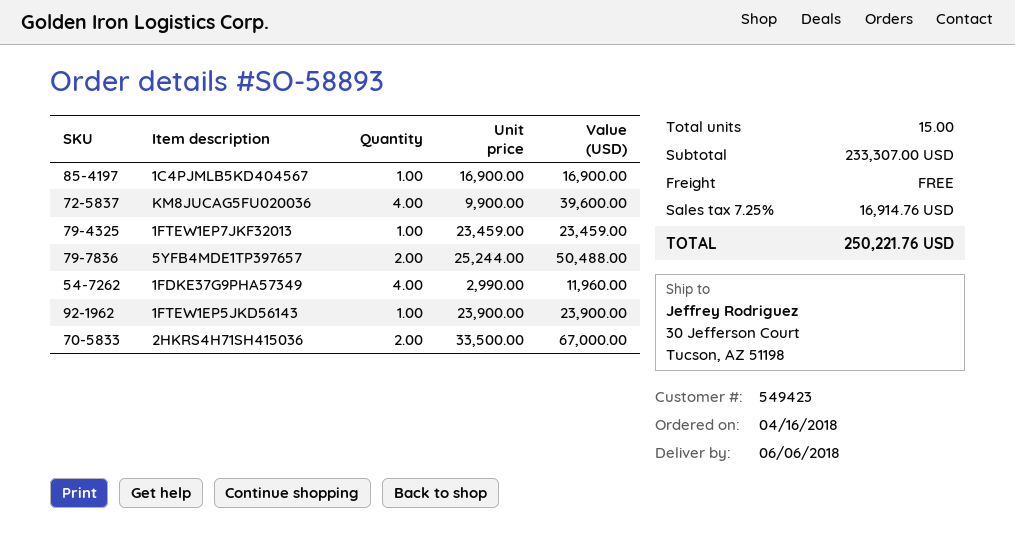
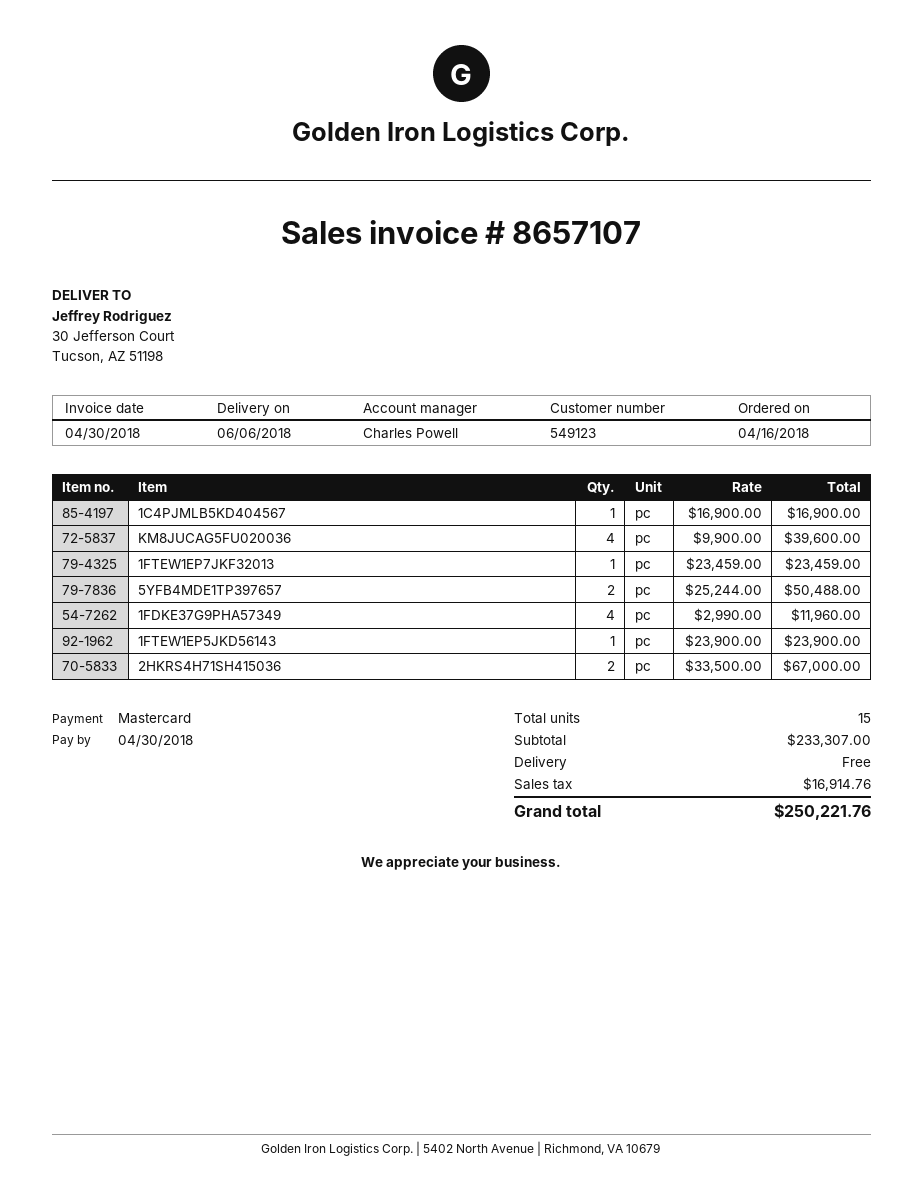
customer number: 549423 -> 549123

